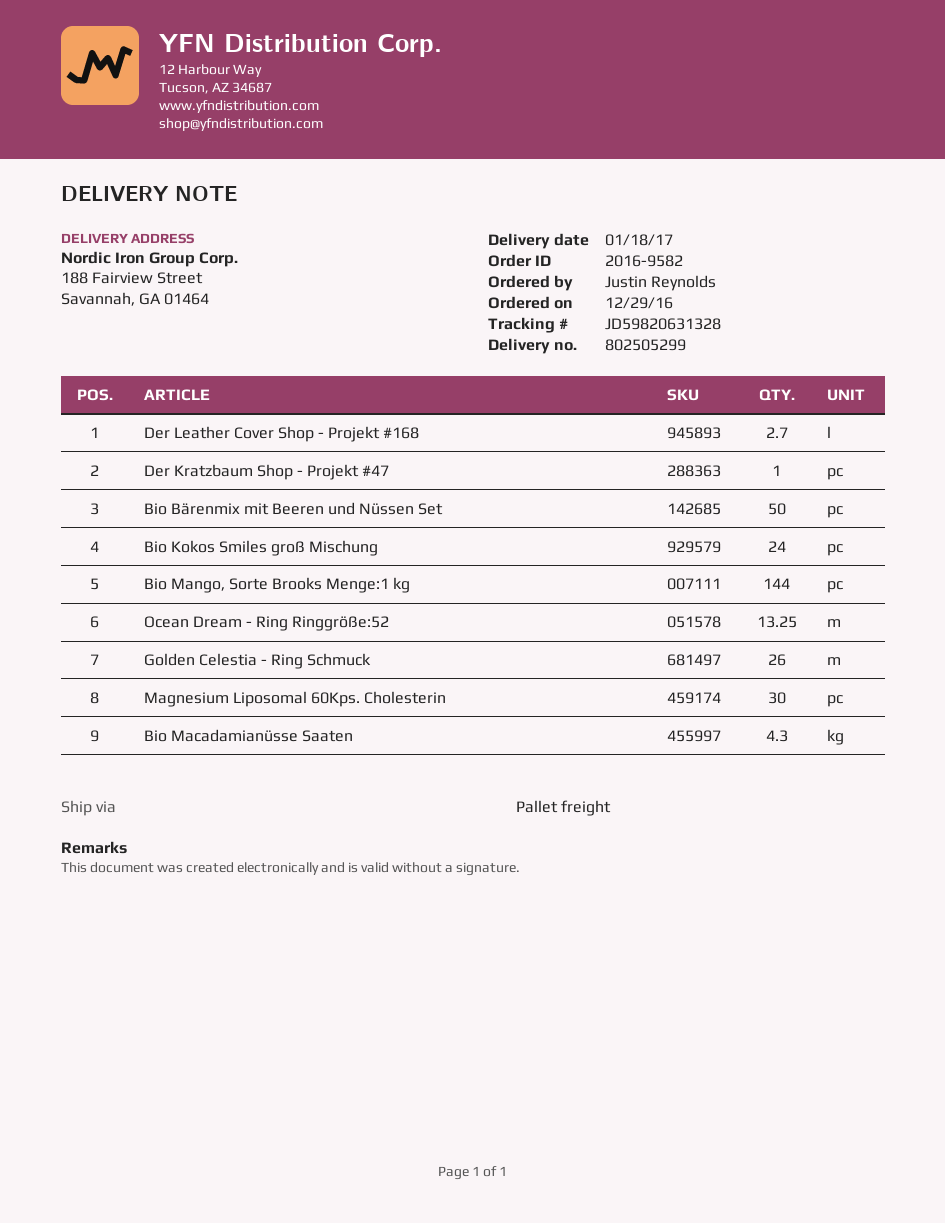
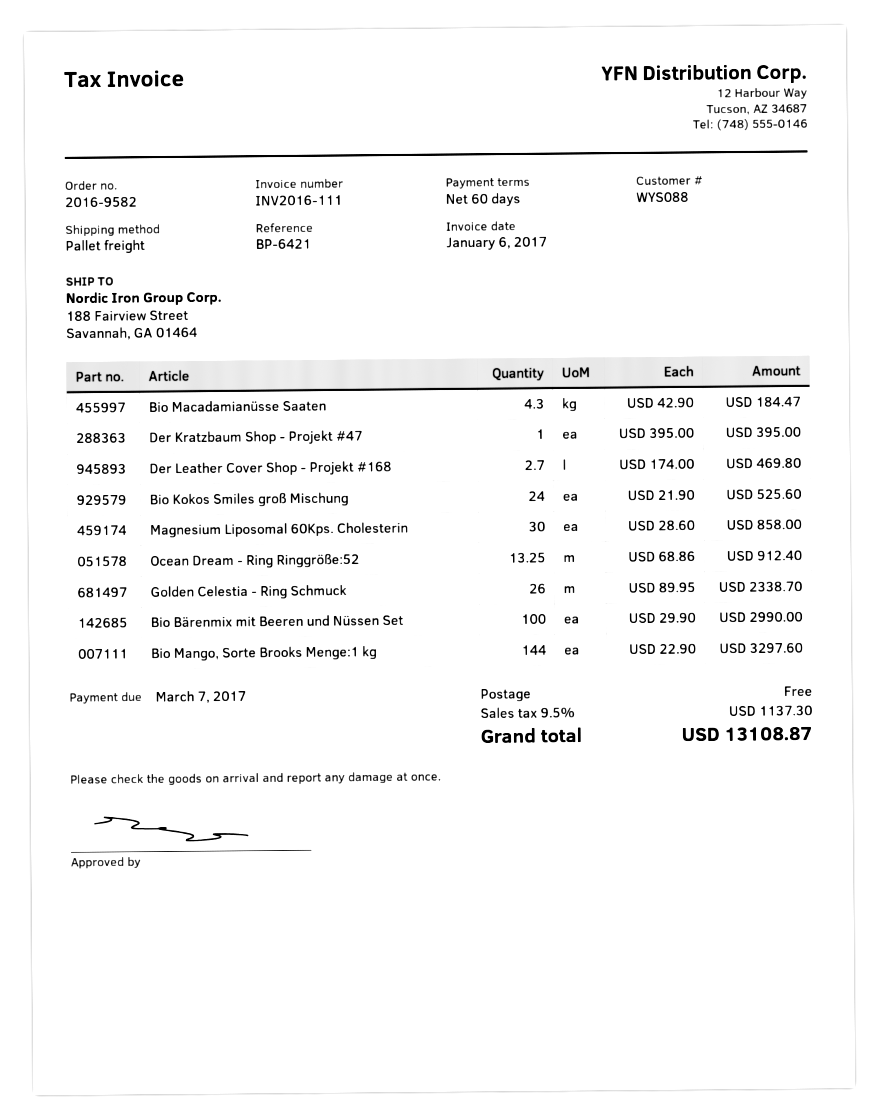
Bio Bärenmix mit Beeren und Nüssen Set: 50 -> 100

